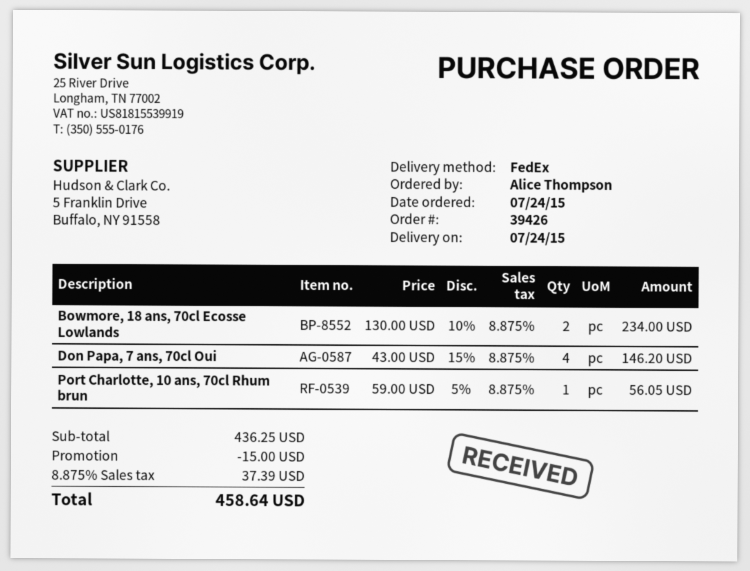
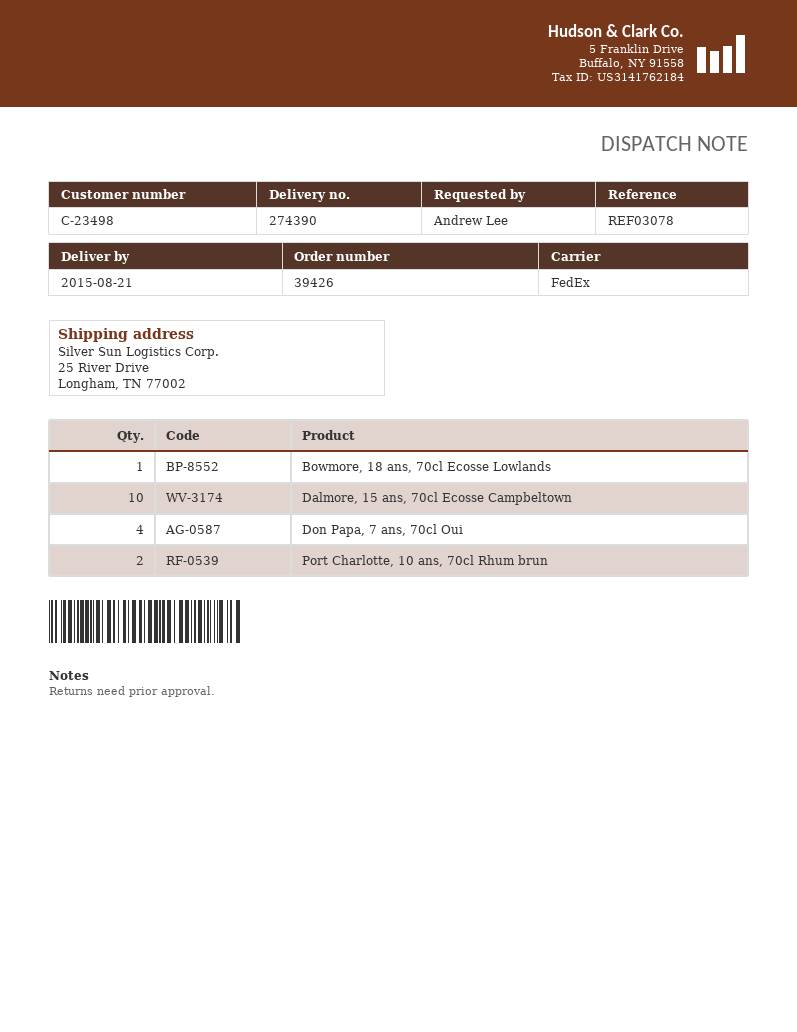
delivery date: 2015-07-24 -> 2015-08-21
ordered by: Alice Thompson -> Andrew Lee
Bowmore, 18 ans, 70cl Ecosse Lowlands: 2 -> 1
Port Charlotte, 10 ans, 70cl Rhum brun: 1 -> 2
Dalmore, 15 ans, 70cl Ecosse Campbeltown: none -> 10

